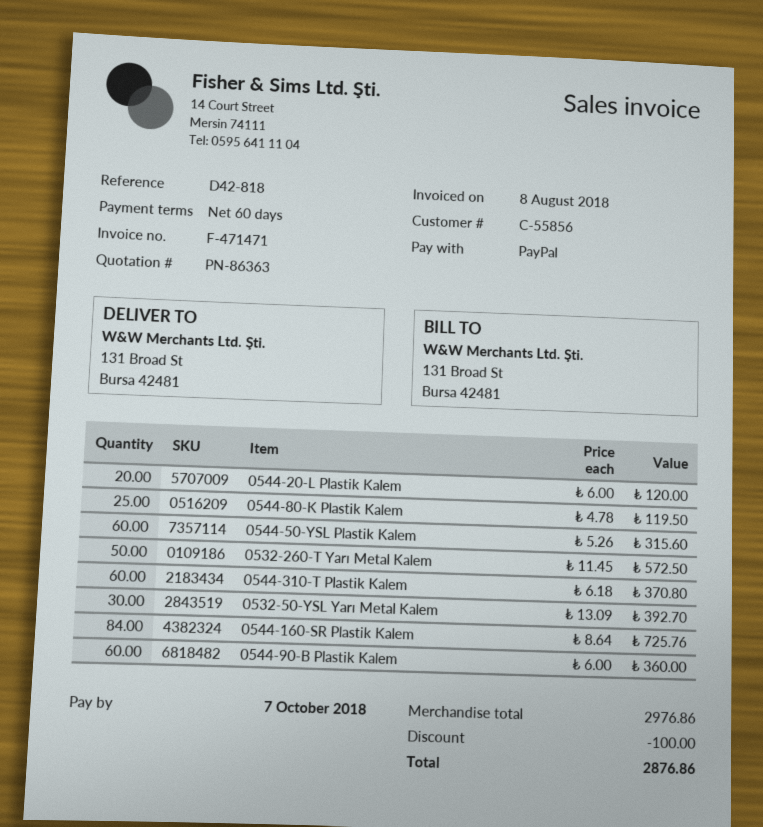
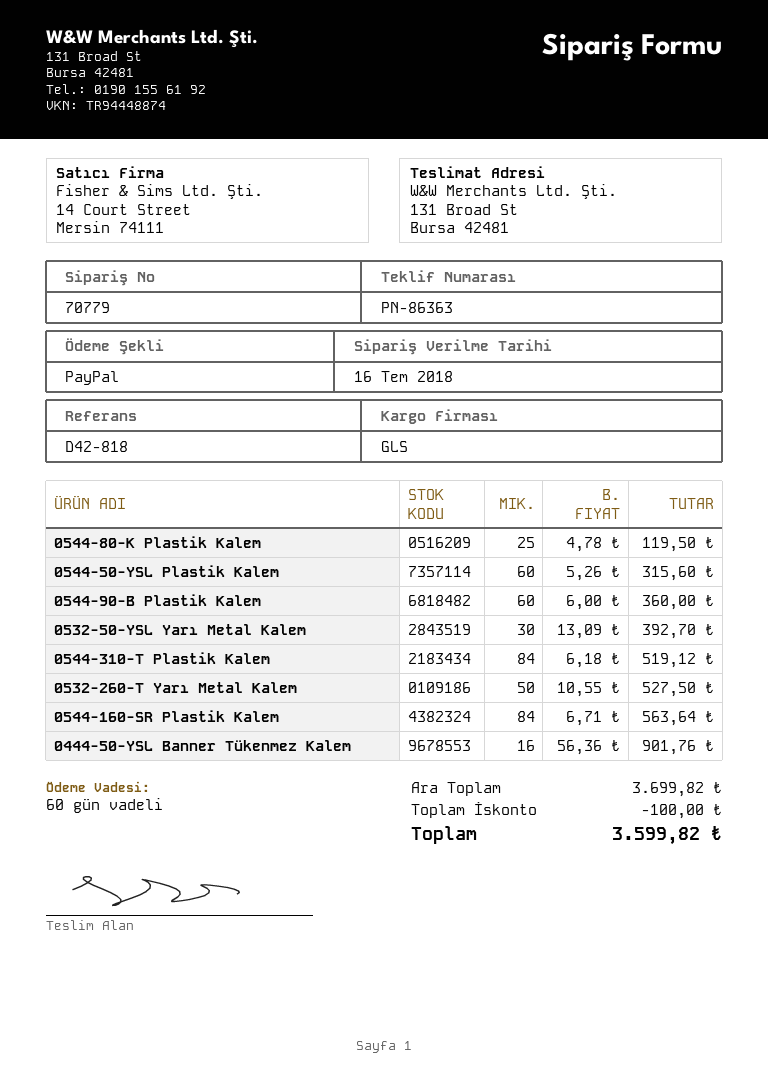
0544-20-L Plastik Kalem: 20 x 6.00 = 120.00 -> none
0532-260-T Yarı Metal Kalem: 50 x 11.45 = 572.50 -> 50 x 10.55 = 527.50
0544-310-T Plastik Kalem: 60 x 6.18 = 370.80 -> 84 x 6.18 = 519.12
0544-160-SR Plastik Kalem: 84 x 8.64 = 725.76 -> 84 x 6.71 = 563.64
0444-50-YSL Banner Tükenmez Kalem: none -> 16 x 56.36 = 901.76
subtotal: 2976.86 -> 3699.82
total: 2876.86 -> 3599.82

